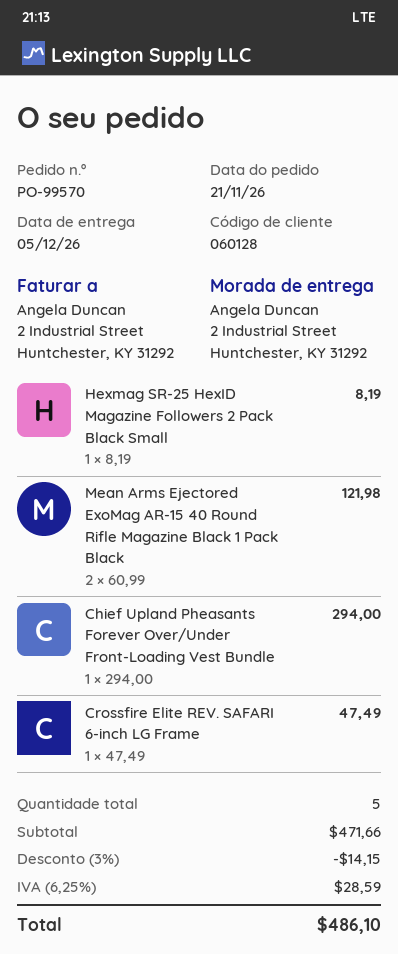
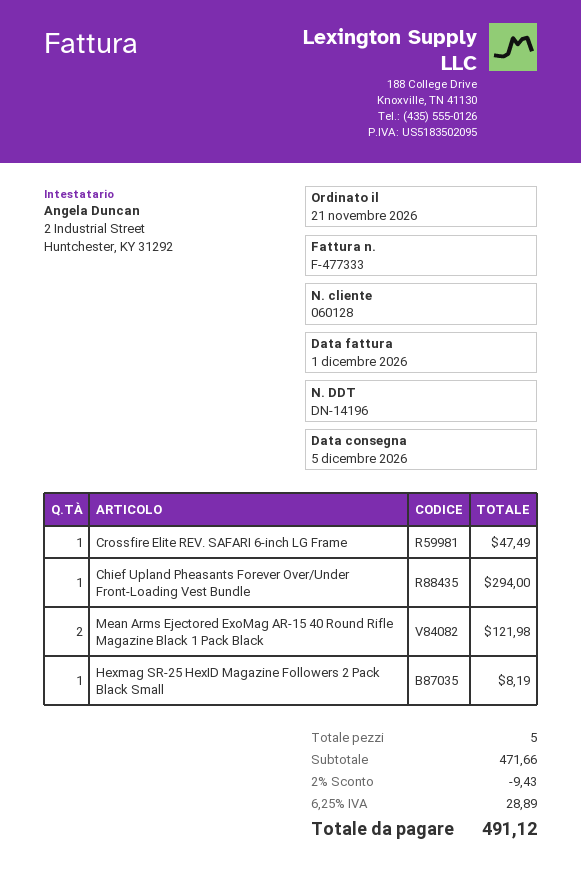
discount: 3% = 14.15 -> 2% = 9.43
tax: 6.25% = 28.59 -> 6.25% = 28.89
total: 486.10 -> 491.12

